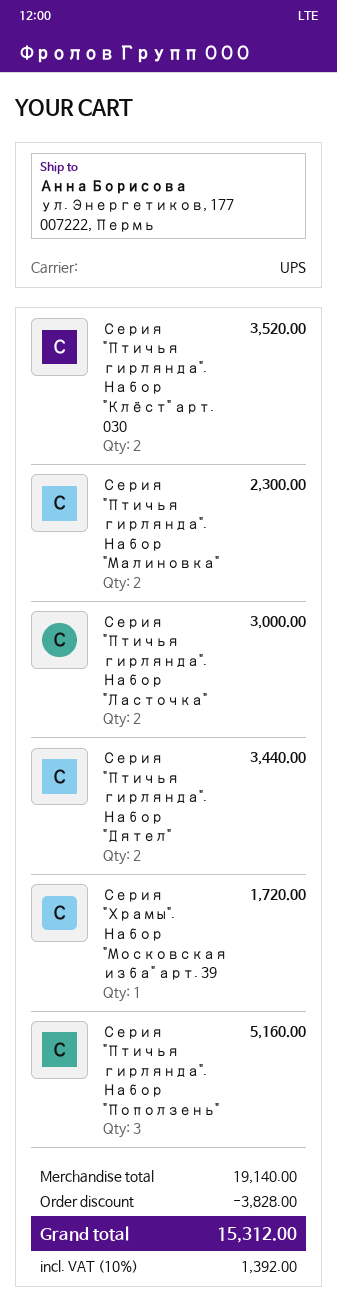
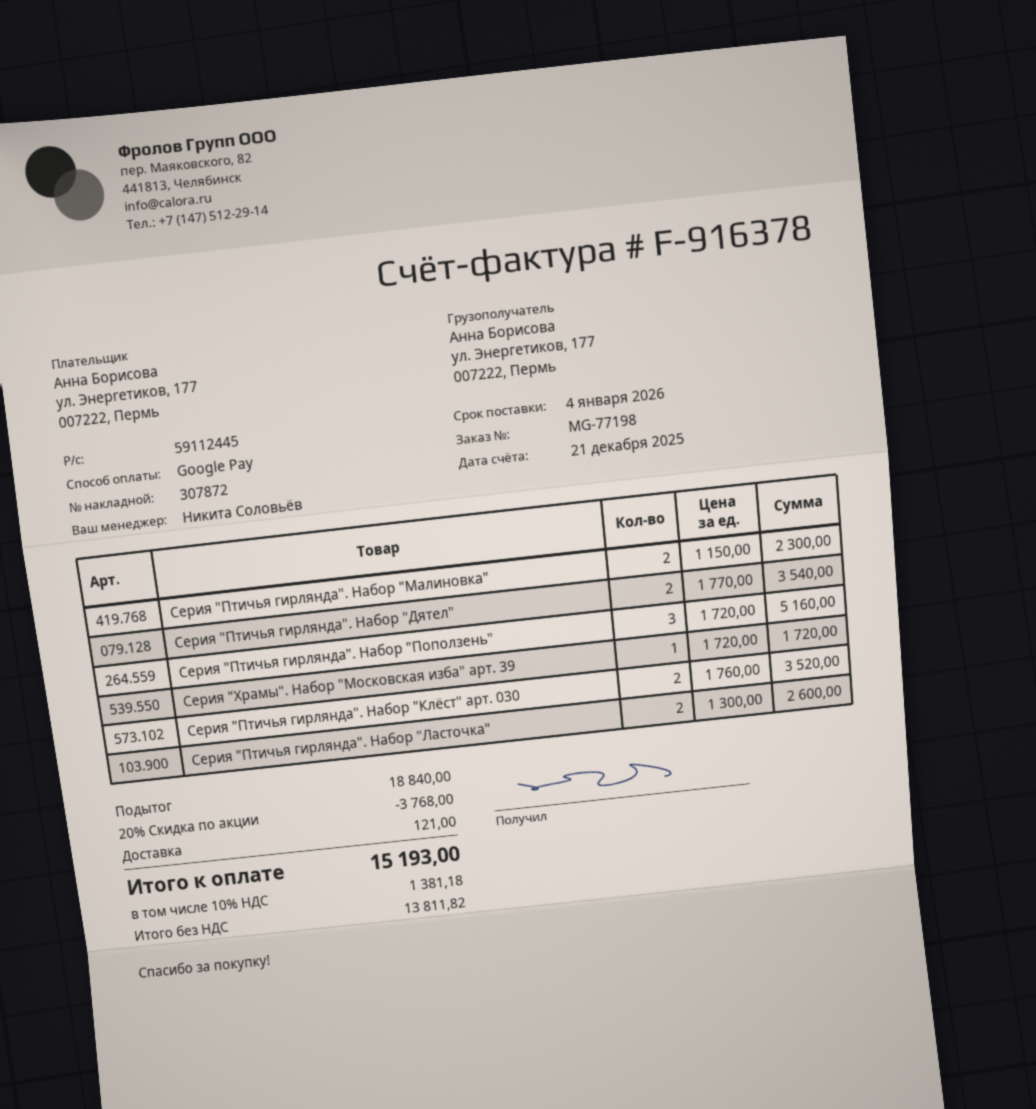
Серия "Птичья гирлянда". Набор "Ласточка": 2 for 3000.00 -> 2 for 2600.00
Серия "Птичья гирлянда". Набор "Дятел": 2 for 3440.00 -> 2 for 3540.00
subtotal: 19140.00 -> 18840.00
discount: 3828.00 -> 3768.00
shipping: none -> 121.00
tax: 10% = 1392.00 -> 10% = 1381.18
total: 15312.00 -> 15193.00

